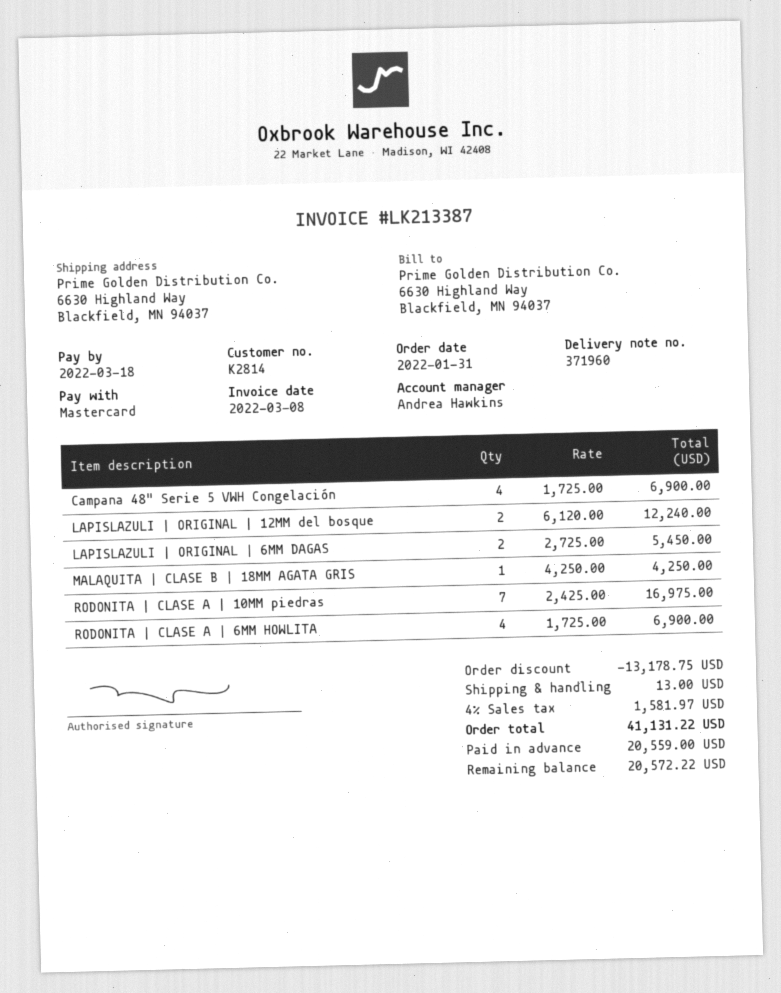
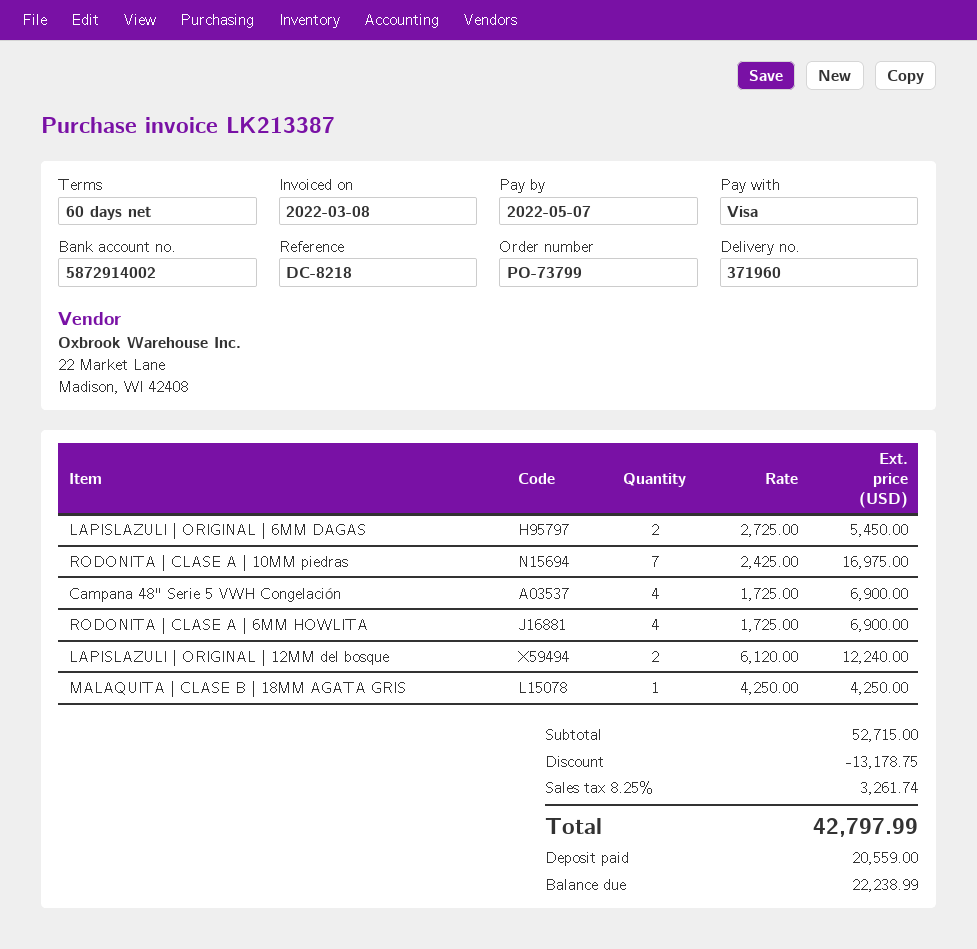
due date: 2022-03-18 -> 2022-05-07
payment method: Mastercard -> Visa
shipping: 13.00 -> none
tax: 4% = 1581.97 -> 8.25% = 3261.74
total: 41131.22 -> 42797.99
balance: 20572.22 -> 22238.99

